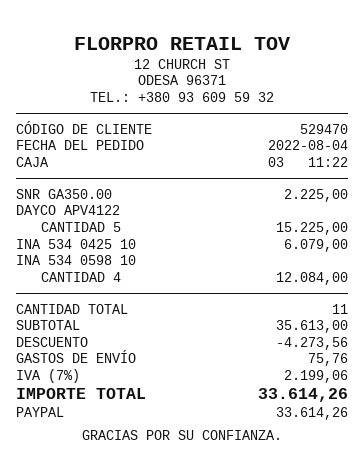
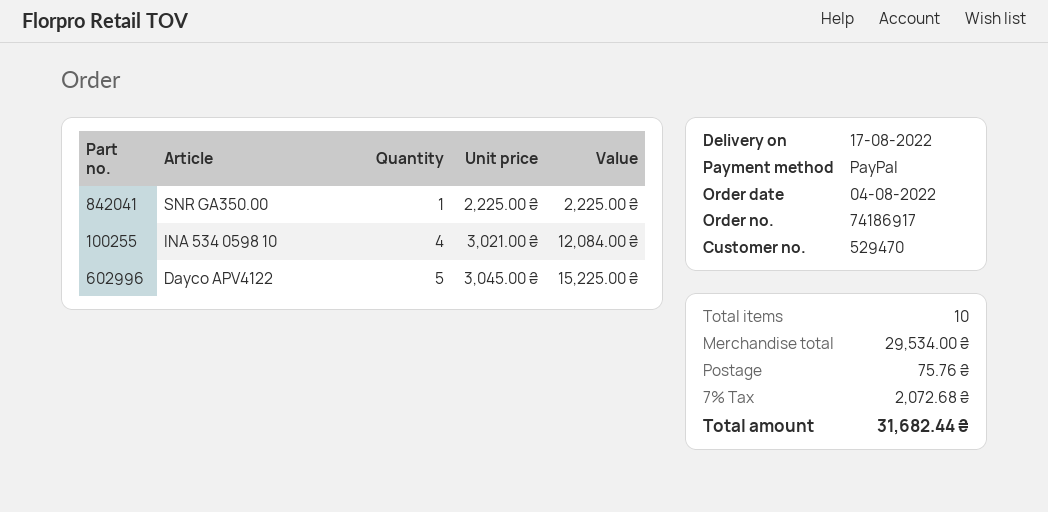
INA 534 0425 10: 1 for 6079.00 -> none
total quantity: 11 -> 10
subtotal: 35613.00 -> 29534.00
discount: 4273.56 -> none
tax: 7% = 2199.06 -> 7% = 2072.68
total: 33614.26 -> 31682.44

